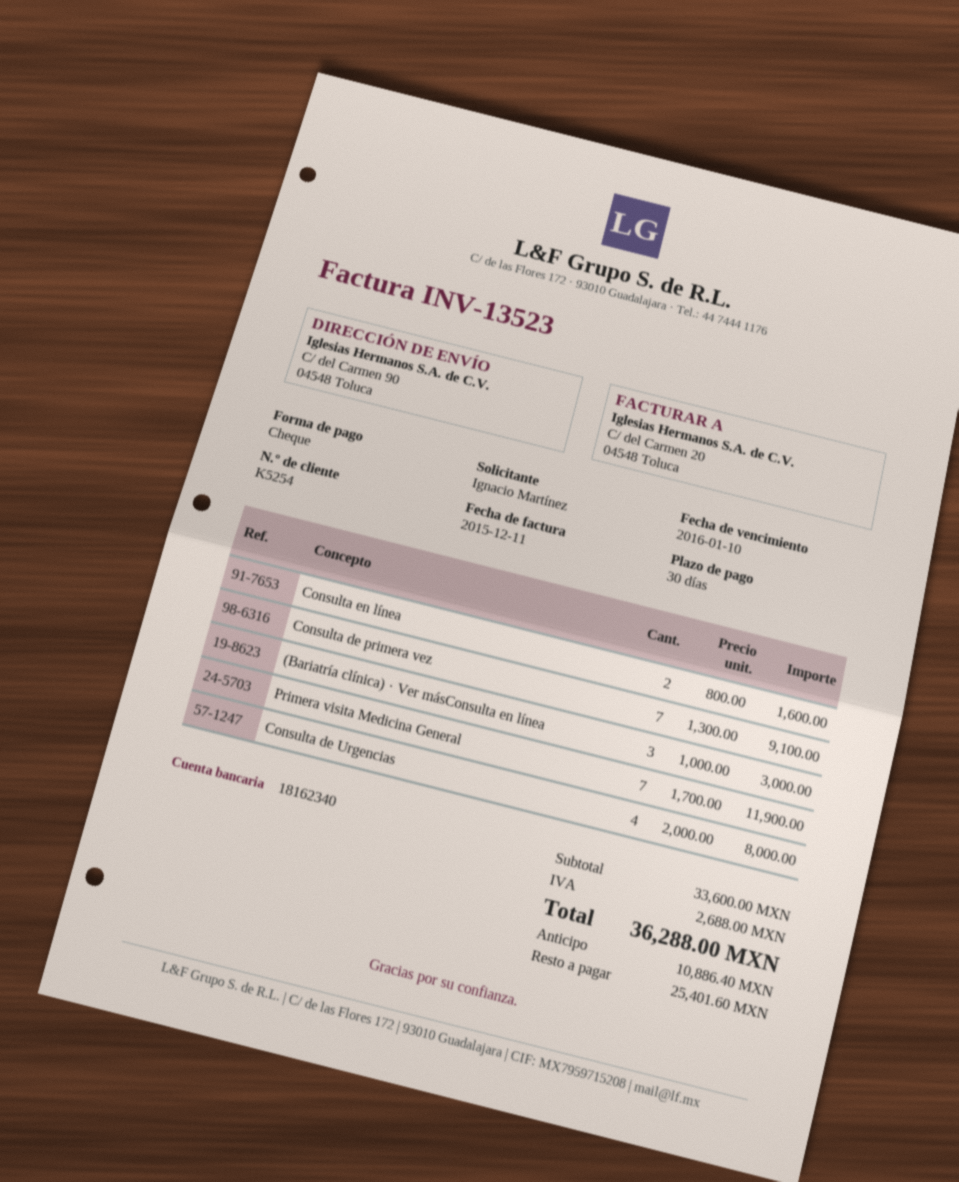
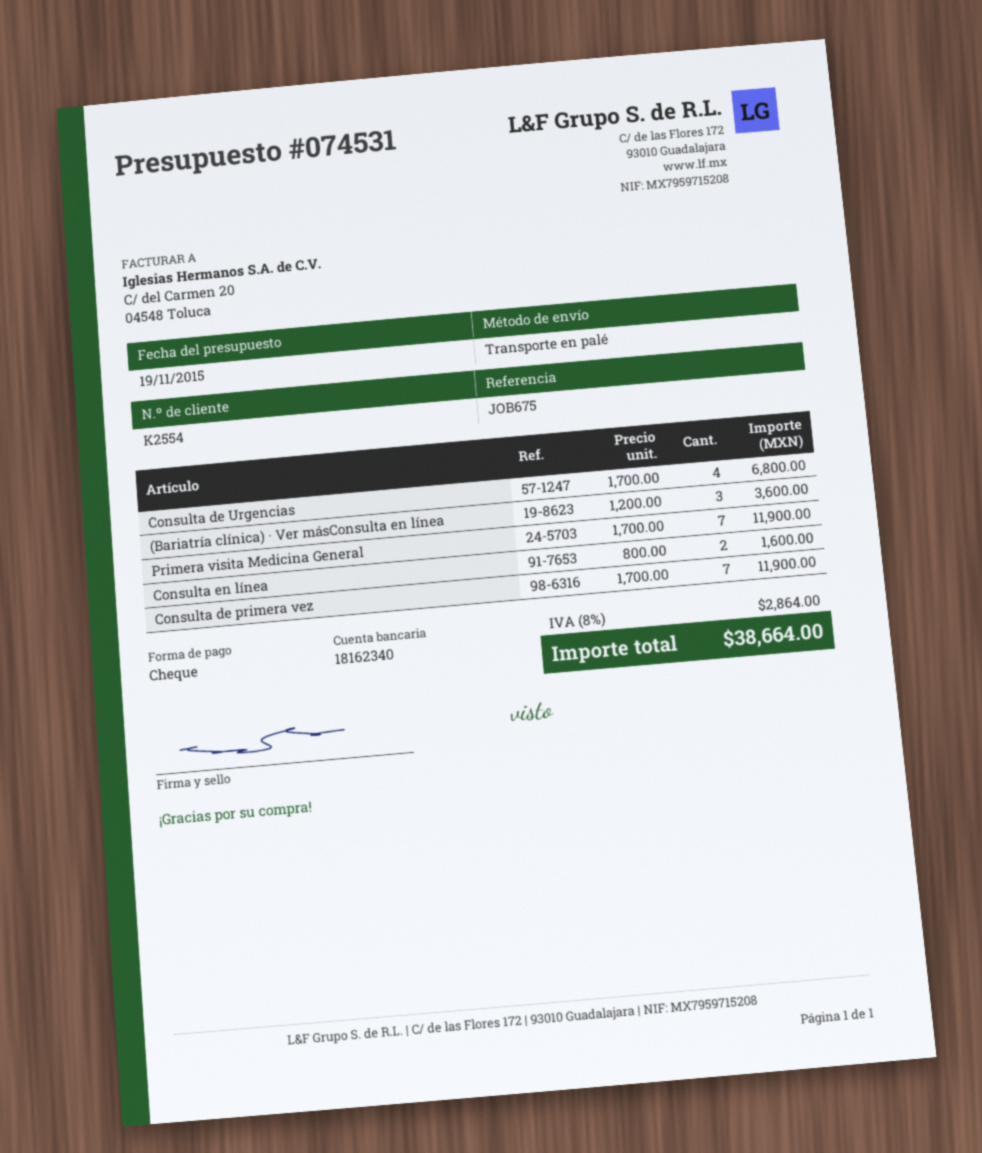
customer number: K5254 -> K2554
Consulta de primera vez: 7 x 1300.00 = 9100.00 -> 7 x 1700.00 = 11900.00
(Bariatría clínica) · Ver másConsulta en línea: 3 x 1000.00 = 3000.00 -> 3 x 1200.00 = 3600.00
Consulta de Urgencias: 4 x 2000.00 = 8000.00 -> 4 x 1700.00 = 6800.00
tax: 2688.00 -> 2864.00
total: 36288.00 -> 38664.00

